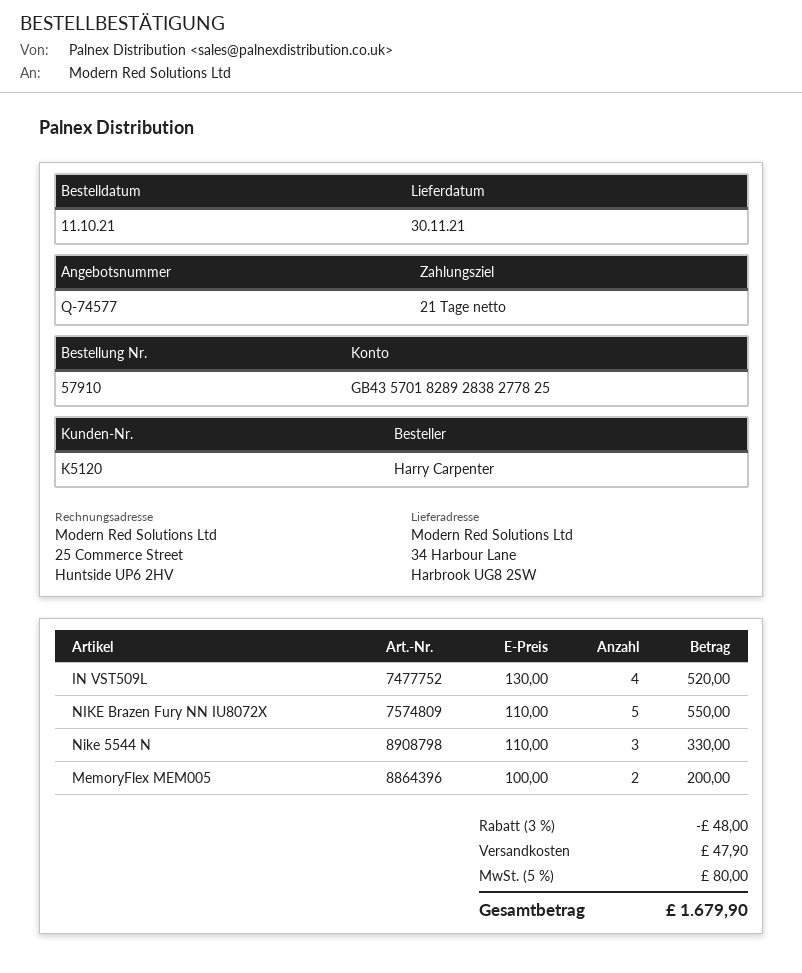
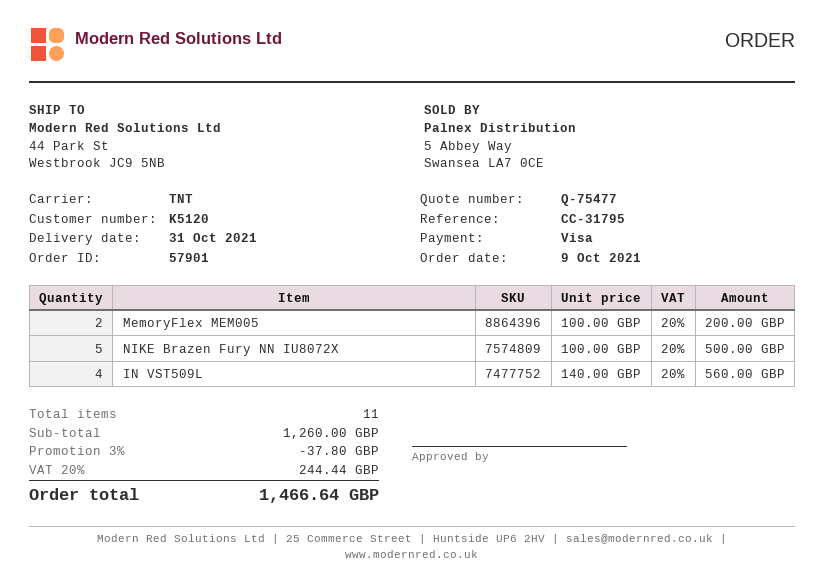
quote number: Q-74577 -> Q-75477
order number: 57910 -> 57901
order date: 2021-10-11 -> 2021-10-09
delivery date: 2021-11-30 -> 2021-10-31
ship to: 34 Harbour Lane, Harbrook UG8 2SW -> 44 Park St, Westbrook JC9 5NB
IN VST509L: 4 x 130.00 = 520.00 -> 4 x 140.00 = 560.00
NIKE Brazen Fury NN IU8072X: 5 x 110.00 = 550.00 -> 5 x 100.00 = 500.00
Nike 5544 N: 3 x 110.00 = 330.00 -> none
discount: 3% = 48.00 -> 3% = 37.80
shipping: 47.90 -> none
tax: 5% = 80.00 -> 20% = 244.44
total: 1679.90 -> 1466.64

